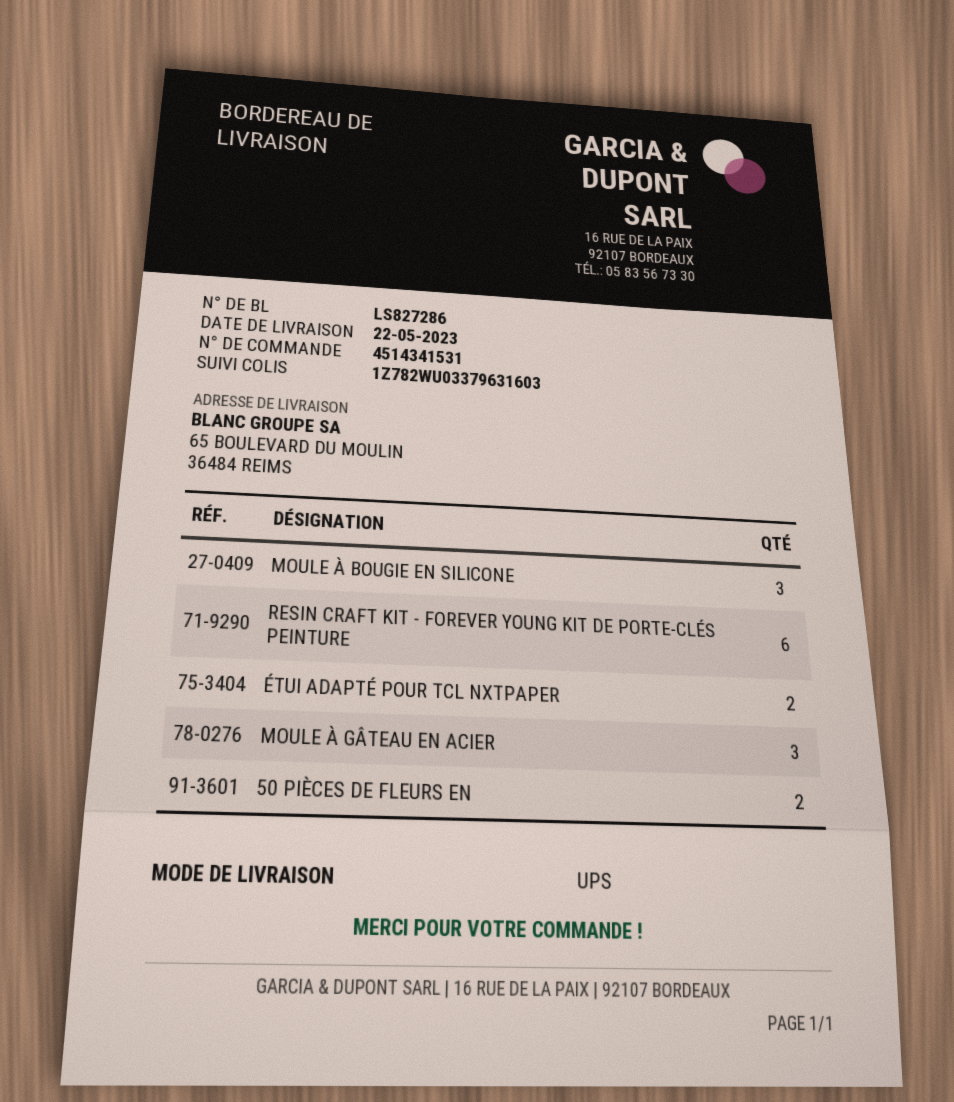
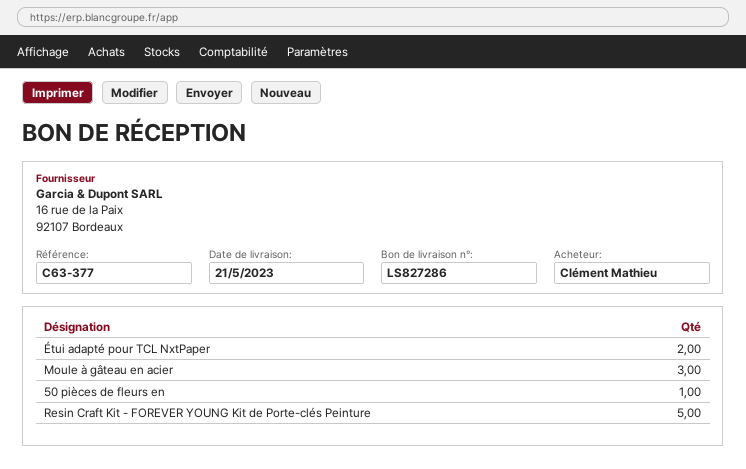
delivery date: 2023-05-22 -> 2023-05-21
MOULE À BOUGIE EN SILICONE: 3 -> none
RESIN CRAFT KIT - FOREVER YOUNG KIT DE PORTE-CLÉS PEINTURE: 6 -> 5
50 PIÈCES DE FLEURS EN: 2 -> 1

